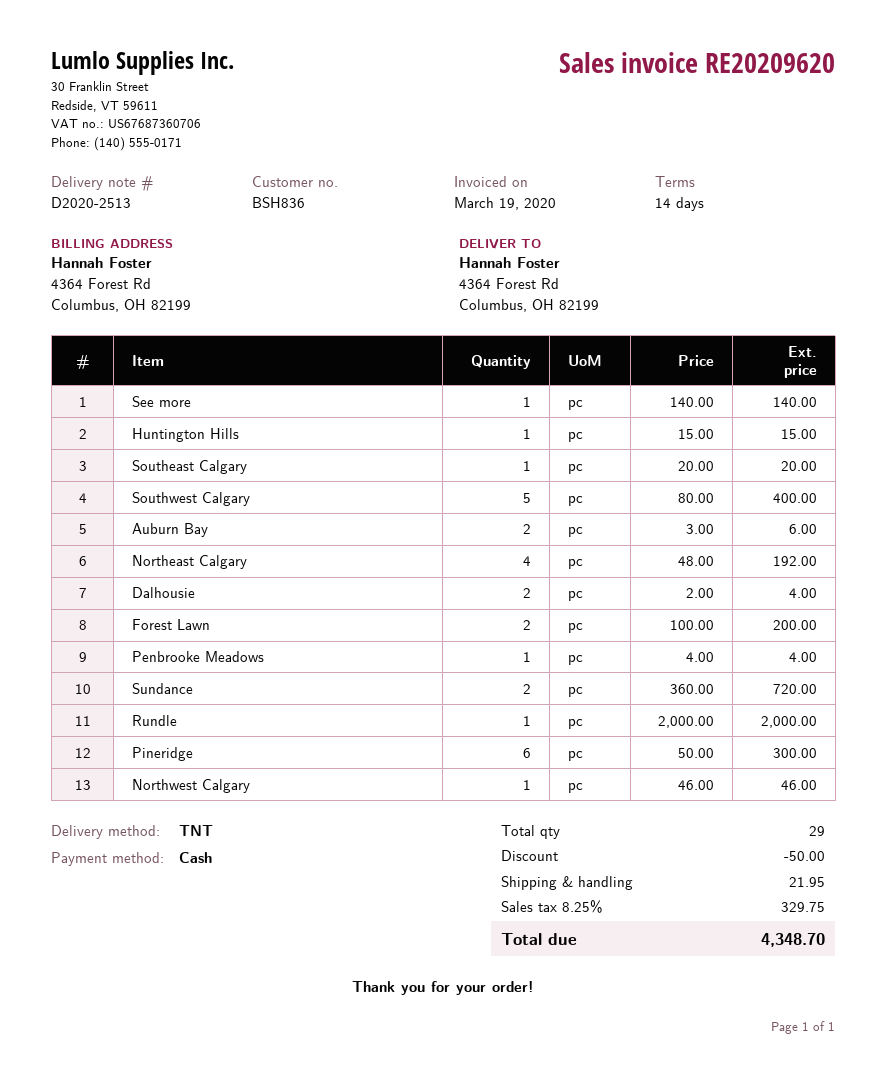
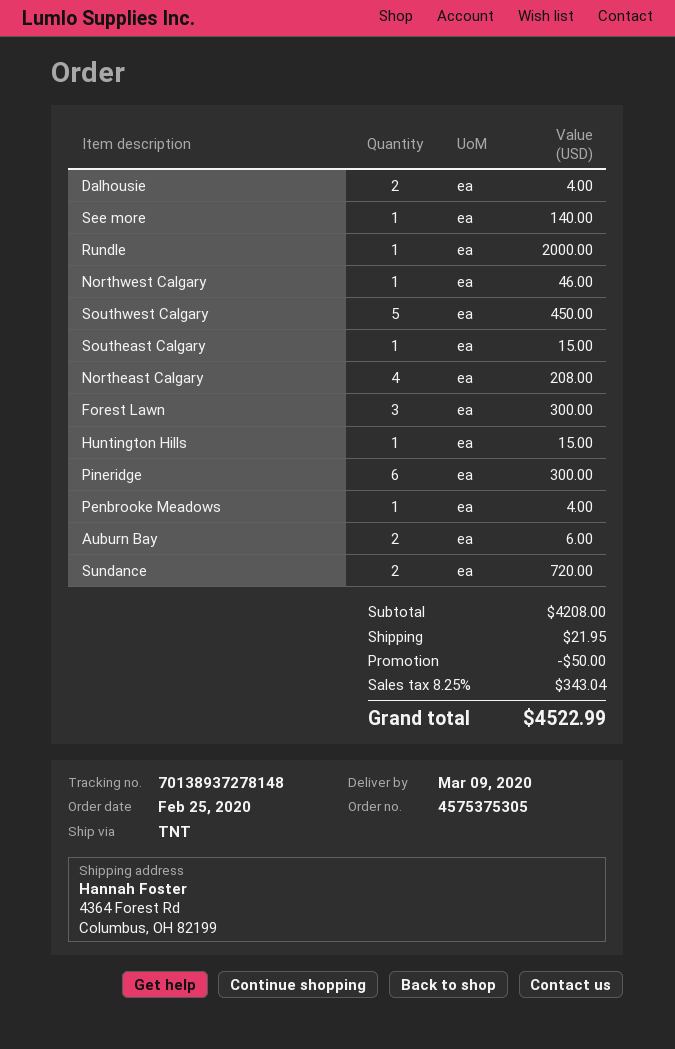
Southeast Calgary: 1 for 20.00 -> 1 for 15.00
Southwest Calgary: 5 for 400.00 -> 5 for 450.00
Northeast Calgary: 4 for 192.00 -> 4 for 208.00
Forest Lawn: 2 for 200.00 -> 3 for 300.00
tax: 8.25% = 329.75 -> 8.25% = 343.04
total: 4348.70 -> 4522.99

